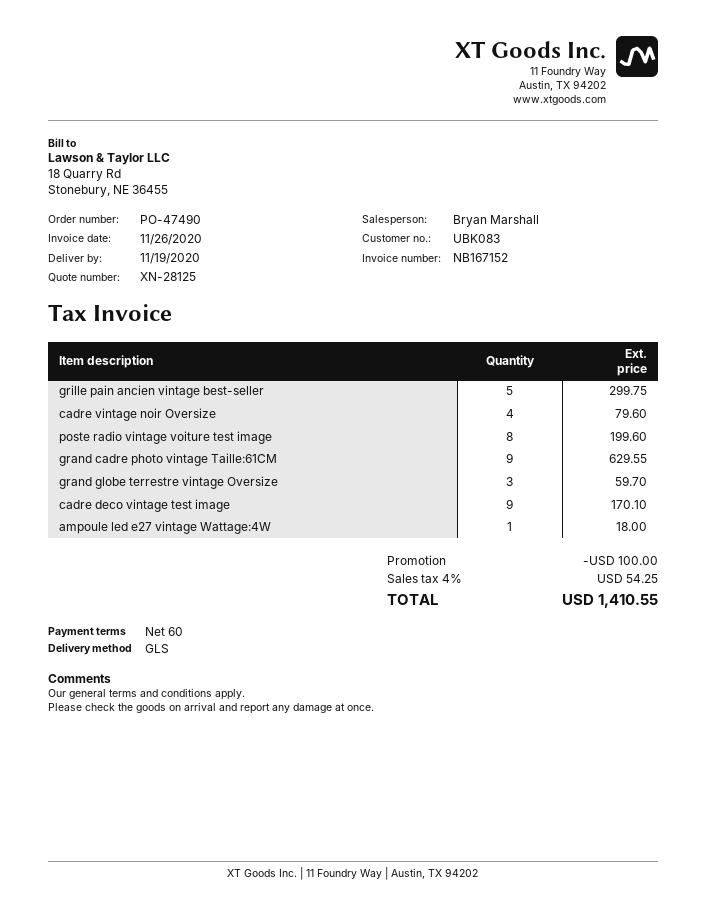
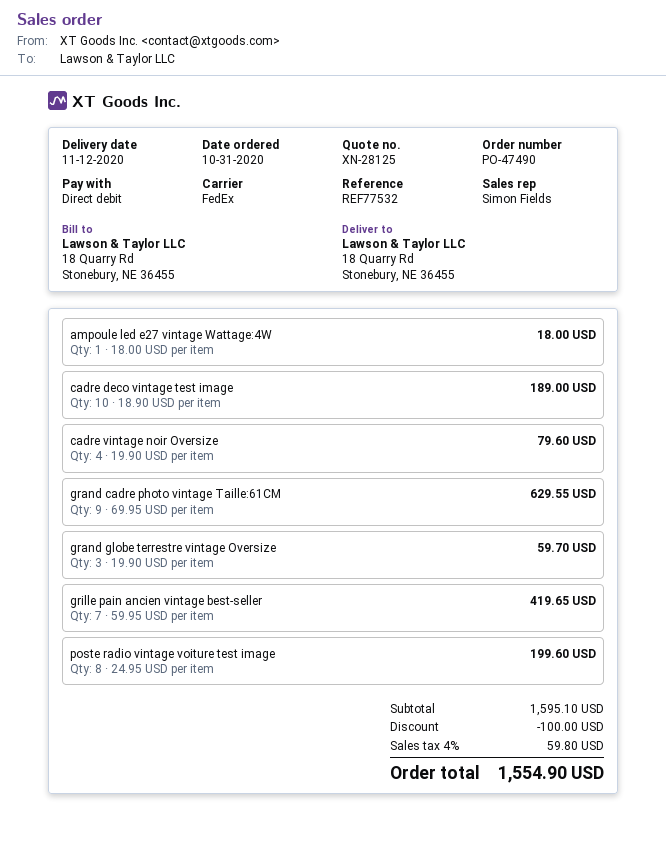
delivery date: 2020-11-19 -> 2020-11-12
sales rep: Bryan Marshall -> Simon Fields
shipping method: GLS -> FedEx
grille pain ancien vintage best-seller: 5 for 299.75 -> 7 for 419.65
cadre deco vintage test image: 9 for 170.10 -> 10 for 189.00
tax: 4% = 54.25 -> 4% = 59.80
total: 1410.55 -> 1554.90

